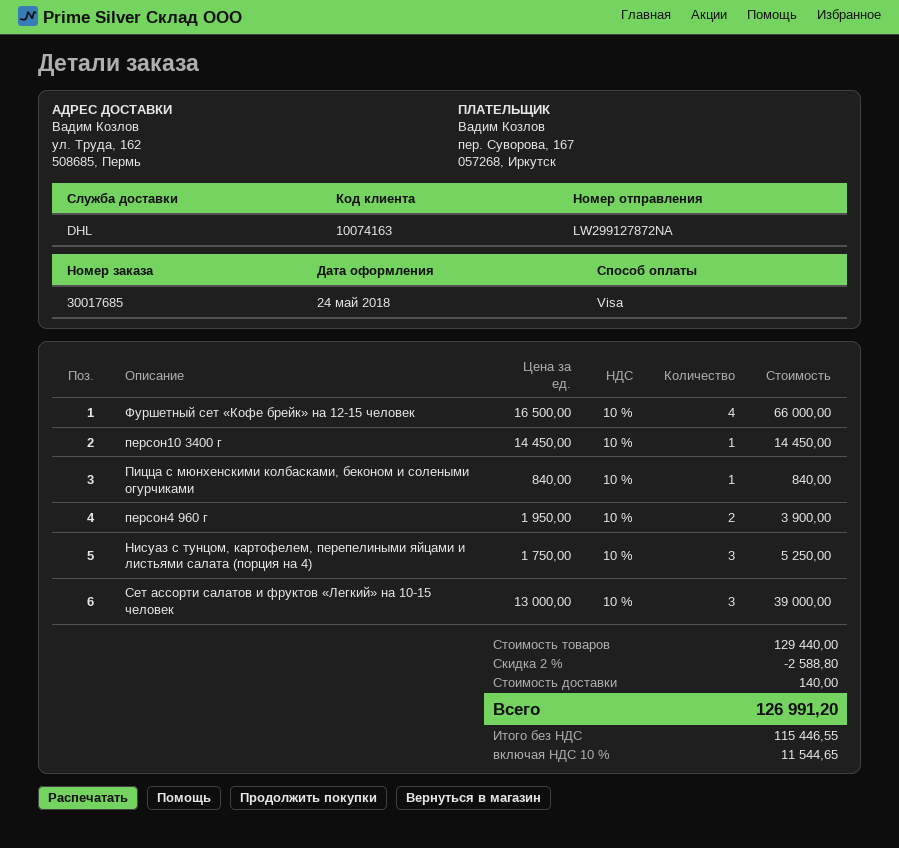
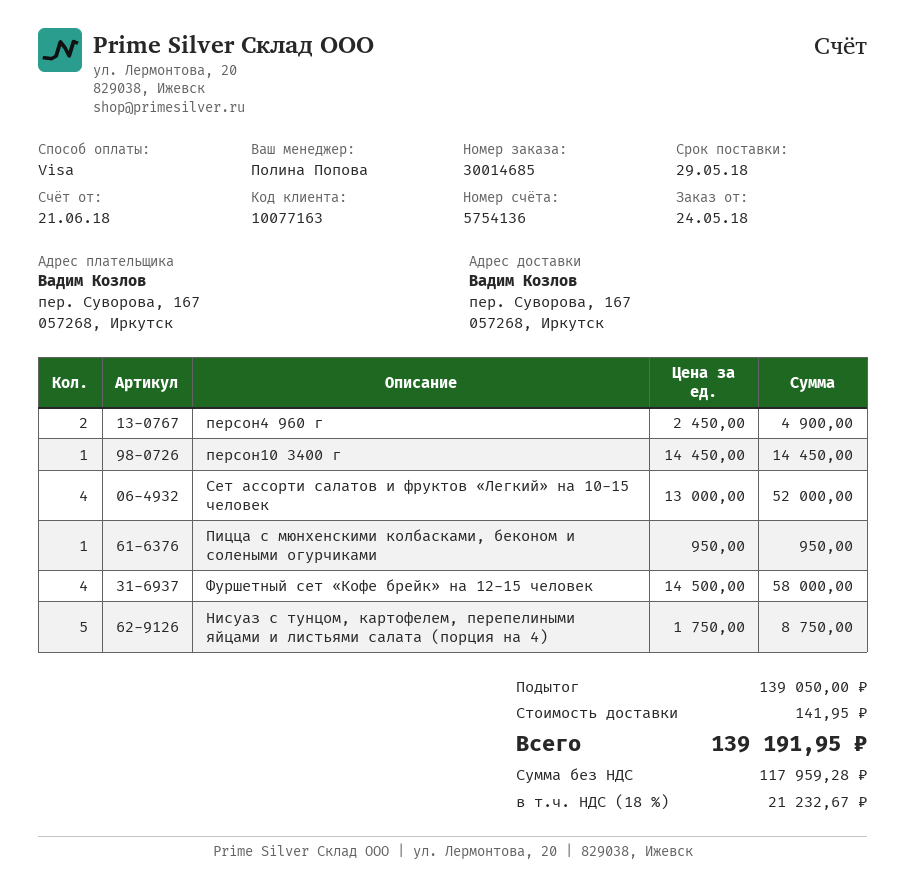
order number: 30017685 -> 30014685
customer number: 10074163 -> 10077163
ship to: ул. Труда, 162, 508685, Пермь -> пер. Суворова, 167, 057268, Иркутск
Фуршетный сет «Кофе брейк» на 12-15 человек: 4 x 16500.00 = 66000.00 -> 4 x 14500.00 = 58000.00
Пицца с мюнхенскими колбасками, беконом и солеными огурчиками: 1 x 840.00 = 840.00 -> 1 x 950.00 = 950.00
персон4 960 г: 2 x 1950.00 = 3900.00 -> 2 x 2450.00 = 4900.00
Нисуаз с тунцом, картофелем, перепелиными яйцами и листьями салата (порция на 4): 3 x 1750.00 = 5250.00 -> 5 x 1750.00 = 8750.00
Сет ассорти салатов и фруктов «Легкий» на 10-15 человек: 3 x 13000.00 = 39000.00 -> 4 x 13000.00 = 52000.00
subtotal: 129440.00 -> 139050.00
discount: 2% = 2588.80 -> none
shipping: 140.00 -> 141.95
net: 115446.55 -> 117959.28
tax: 10% = 11544.65 -> 18% = 21232.67
total: 126991.20 -> 139191.95

